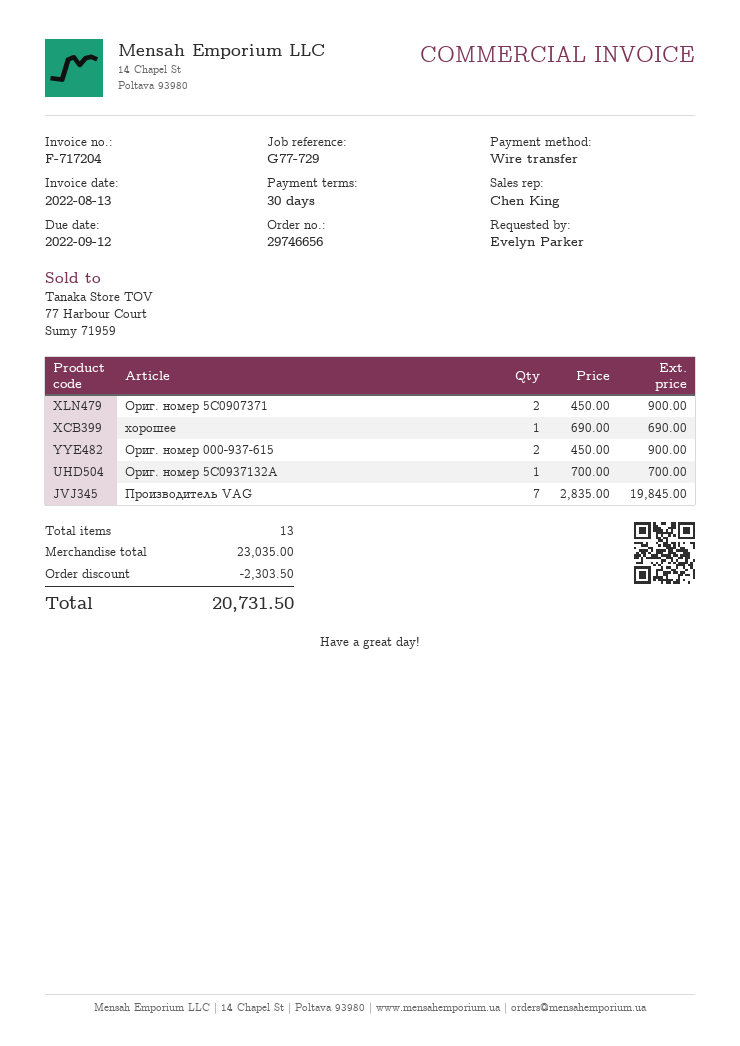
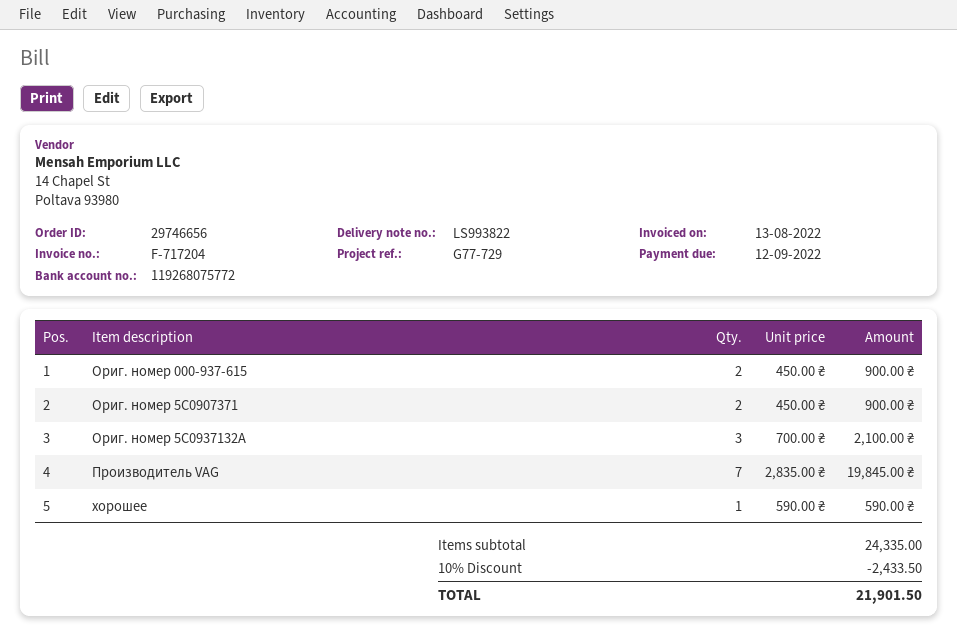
хорошее: 1 x 690.00 = 690.00 -> 1 x 590.00 = 590.00
Ориг. номер 5C0937132A: 1 x 700.00 = 700.00 -> 3 x 700.00 = 2100.00
subtotal: 23035.00 -> 24335.00
discount: 2303.50 -> 2433.50
total: 20731.50 -> 21901.50

